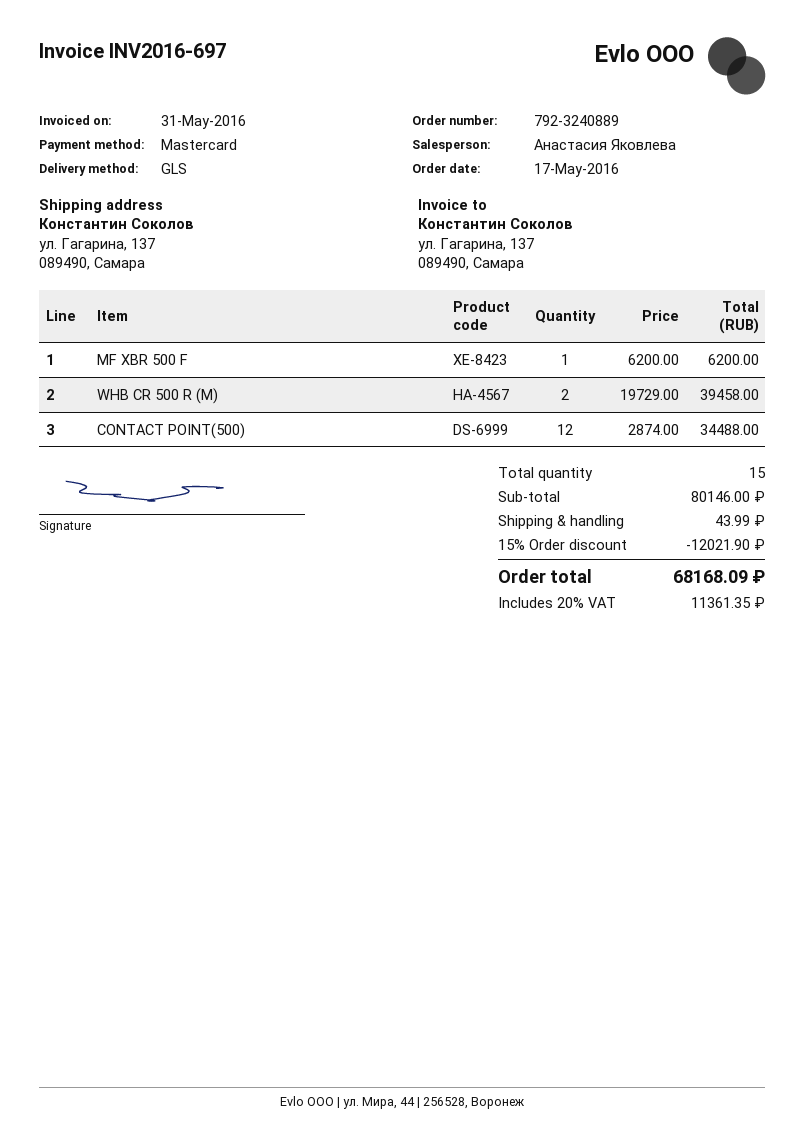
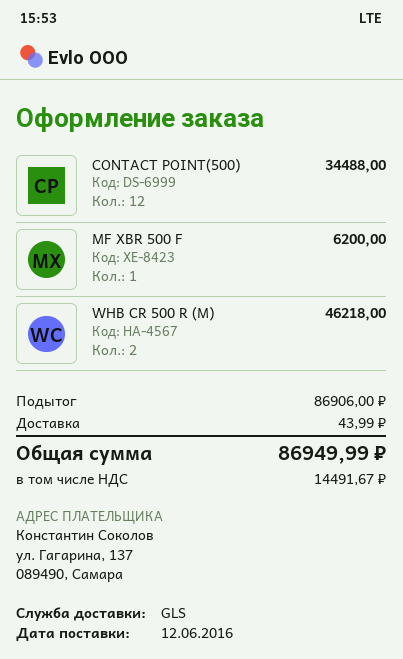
WHB CR 500 R (M): 2 for 39458.00 -> 2 for 46218.00
subtotal: 80146.00 -> 86906.00
discount: 15% = 12021.90 -> none
tax: 11361.35 -> 14491.67
total: 68168.09 -> 86949.99

